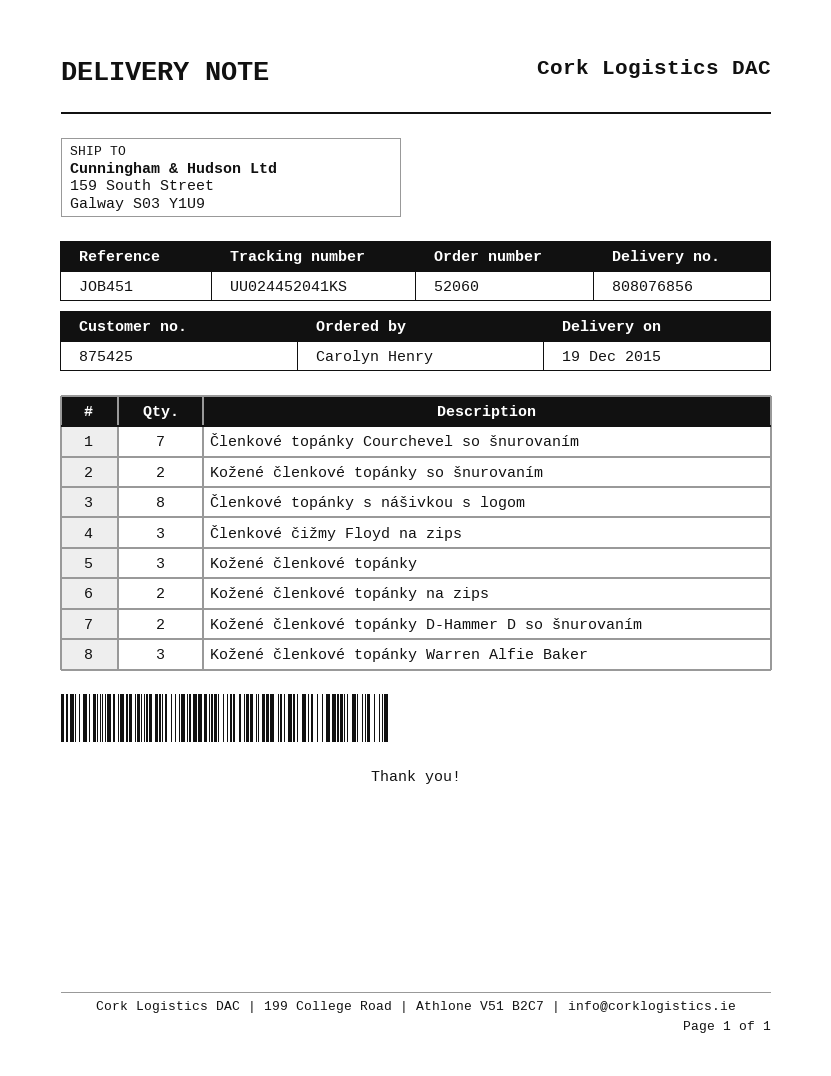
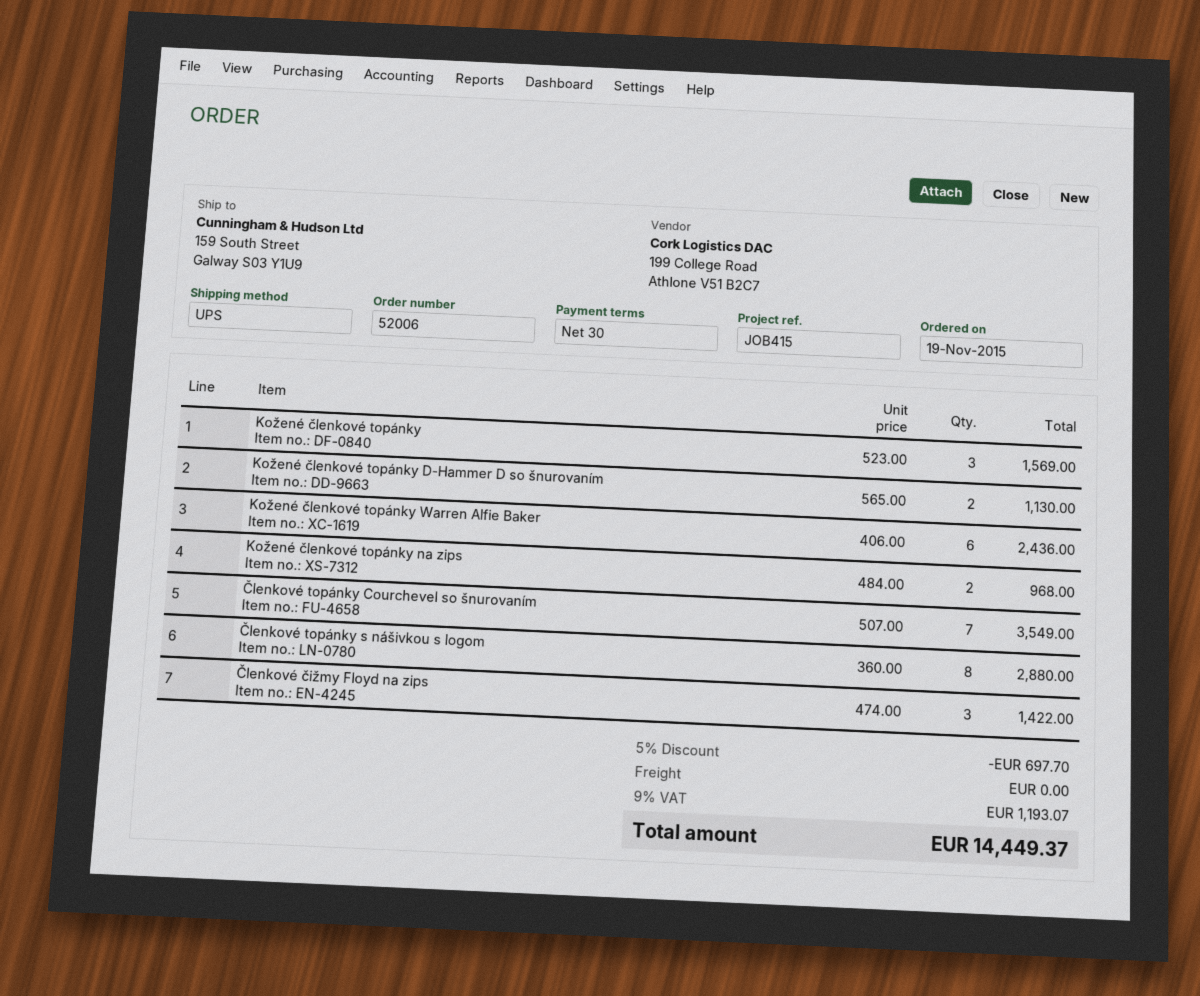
order number: 52060 -> 52006
reference: JOB451 -> JOB415
Kožené členkové topánky so šnurovaním: 2 -> none
Kožené členkové topánky Warren Alfie Baker: 3 -> 6

